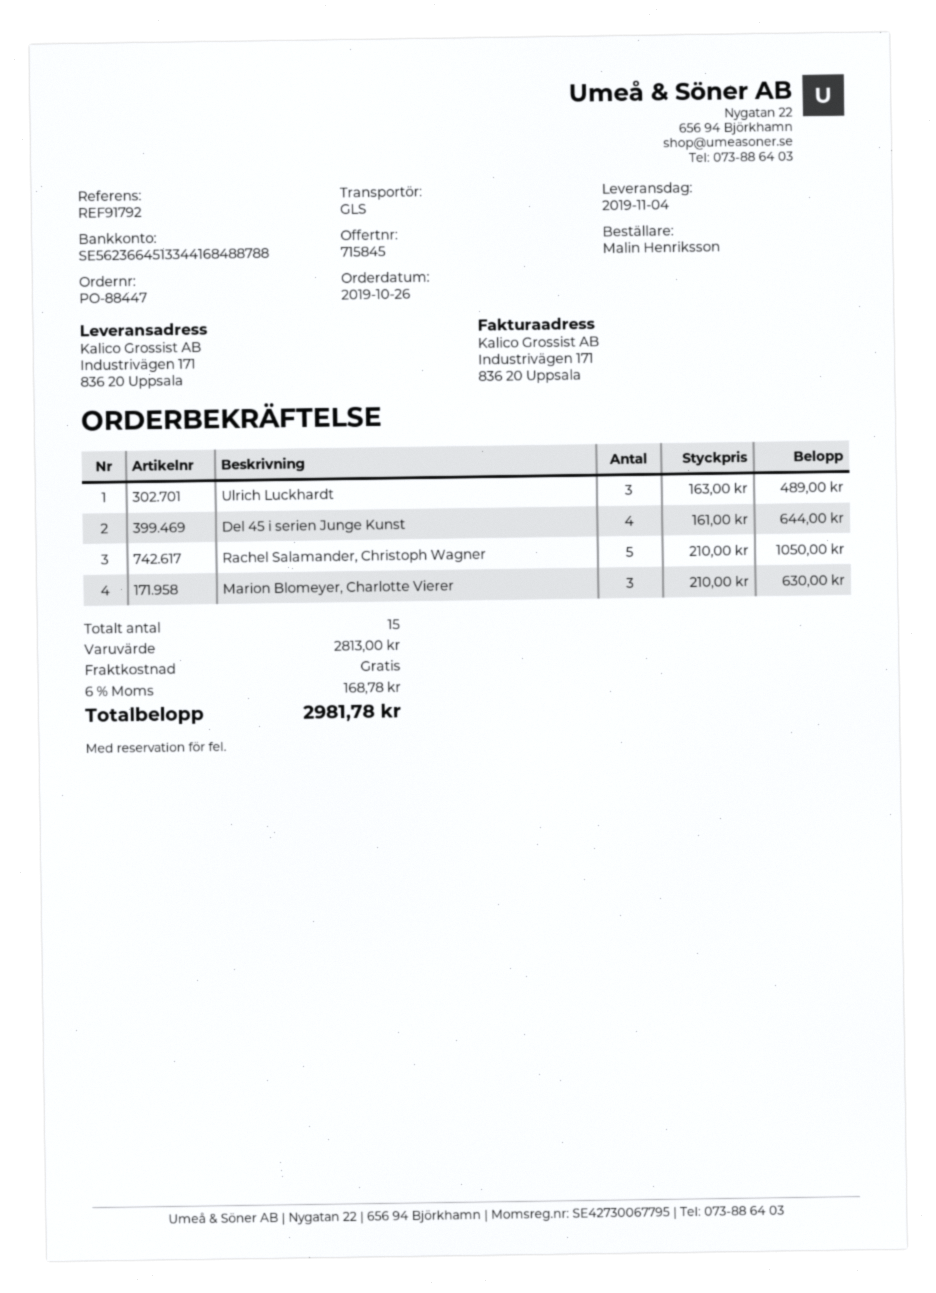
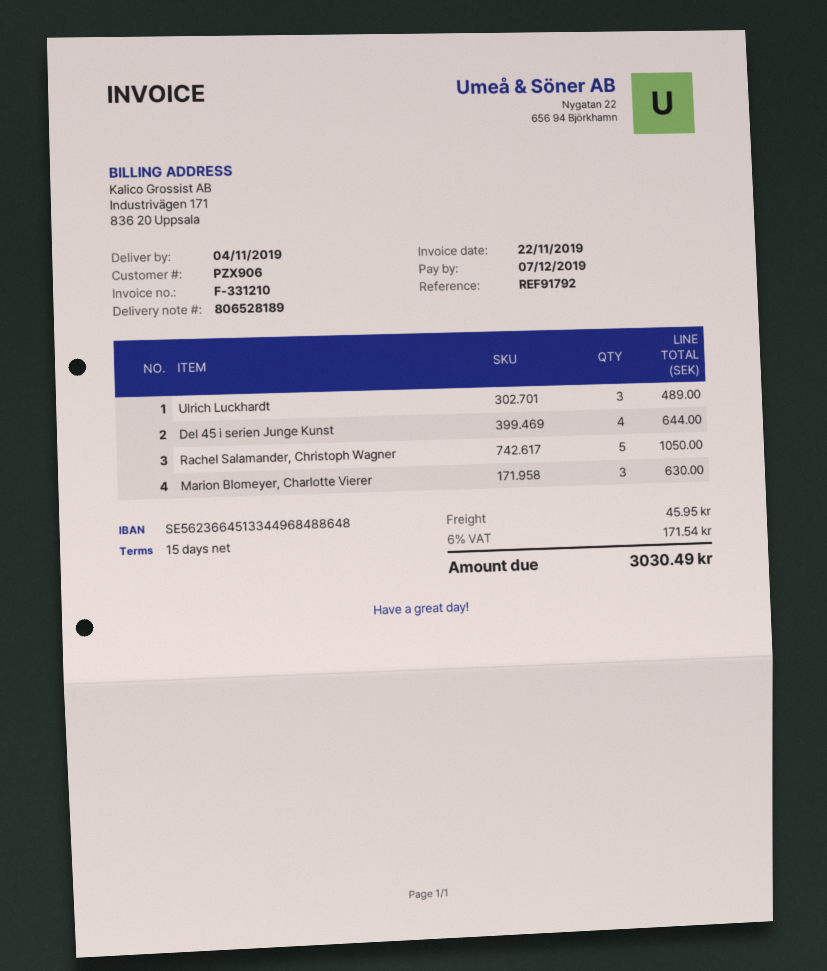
bank account: SE5623664513344168488788 -> SE5623664513344968488648
shipping: 0.00 -> 45.95
tax: 6% = 168.78 -> 6% = 171.54
total: 2981.78 -> 3030.49

